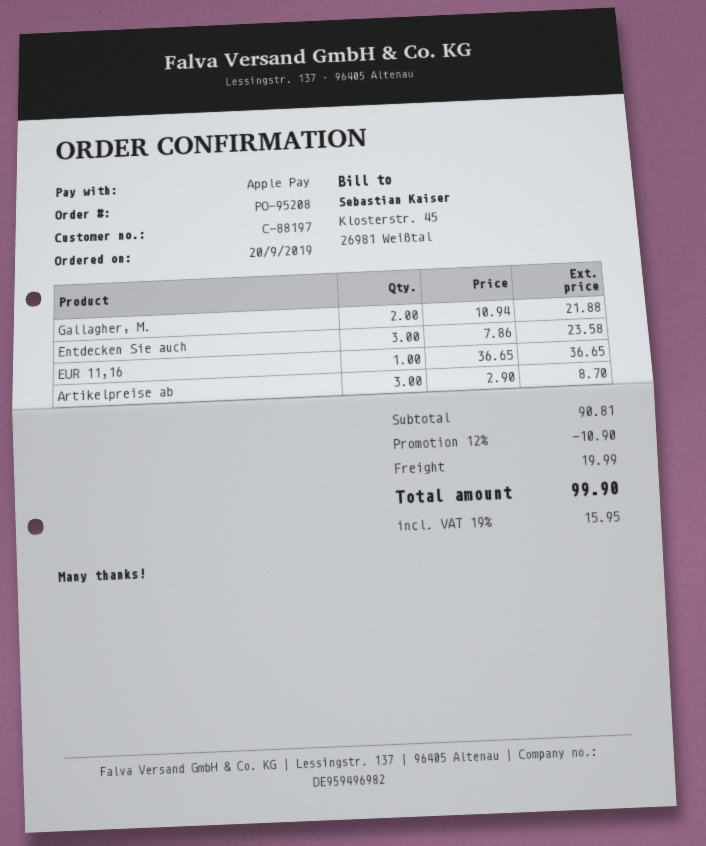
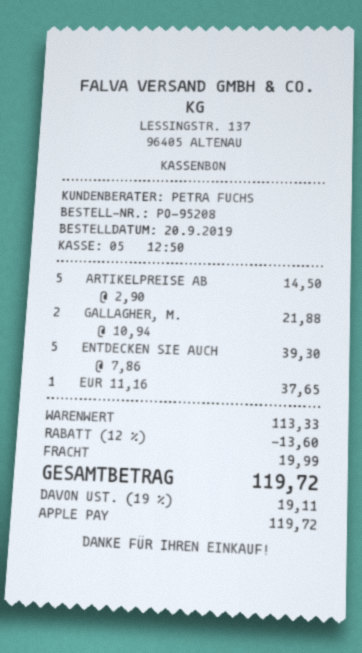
Entdecken Sie auch: 3 x 7.86 = 23.58 -> 5 x 7.86 = 39.30
EUR 11,16: 1 x 36.65 = 36.65 -> 1 x 37.65 = 37.65
Artikelpreise ab: 3 x 2.90 = 8.70 -> 5 x 2.90 = 14.50
subtotal: 90.81 -> 113.33
discount: 12% = 10.90 -> 12% = 13.60
tax: 19% = 15.95 -> 19% = 19.11
total: 99.90 -> 119.72

